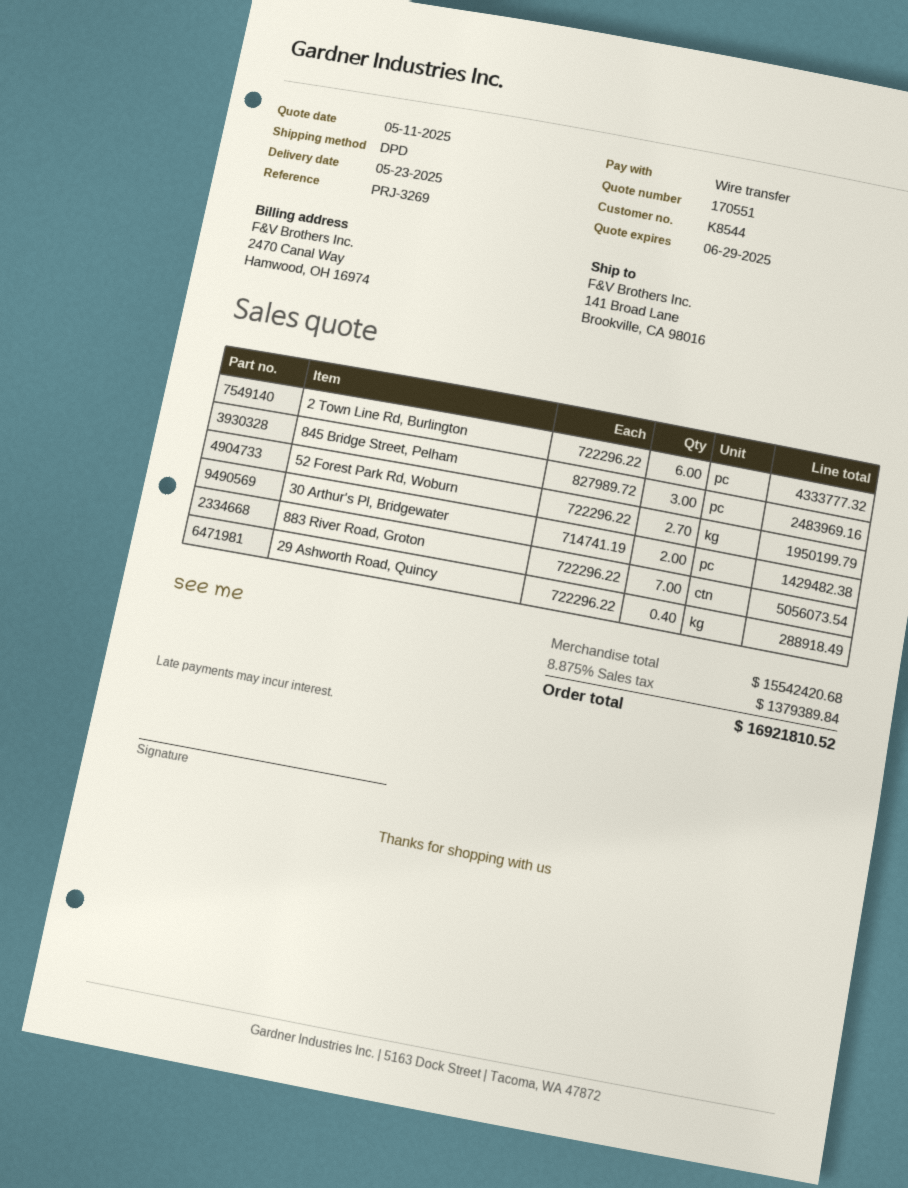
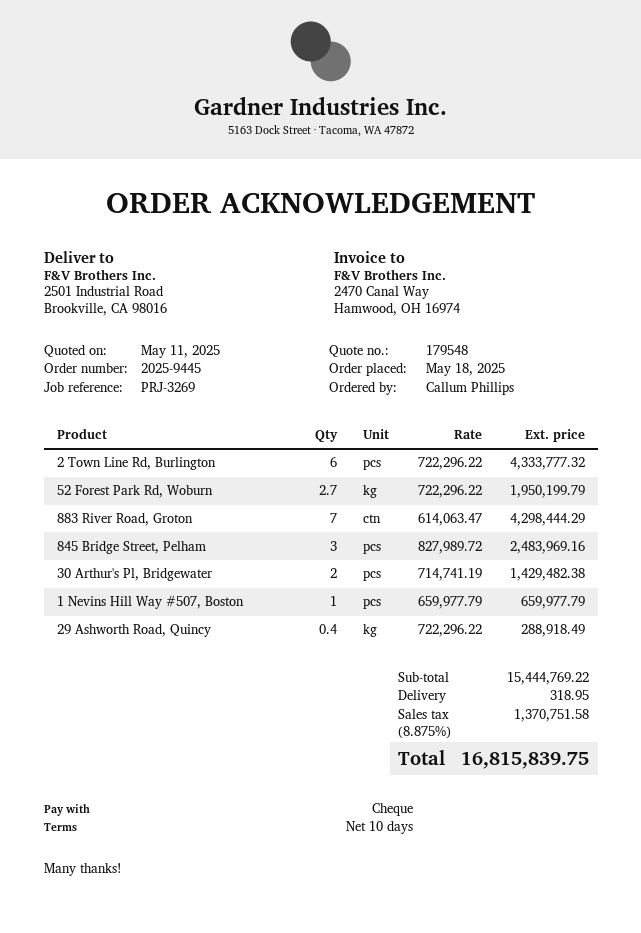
quote number: 170551 -> 179548
payment method: bank transfer -> cheque
ship to: 141 Broad Lane, Brookville, CA 98016 -> 2501 Industrial Road, Brookville, CA 98016
883 River Road, Groton: 7 x 722296.22 = 5056073.54 -> 7 x 614063.47 = 4298444.29
1 Nevins Hill Way #507, Boston: none -> 1 x 659977.79 = 659977.79
subtotal: 15542420.68 -> 15444769.22
shipping: none -> 318.95
tax: 8.875% = 1379389.84 -> 8.875% = 1370751.58
total: 16921810.52 -> 16815839.75

